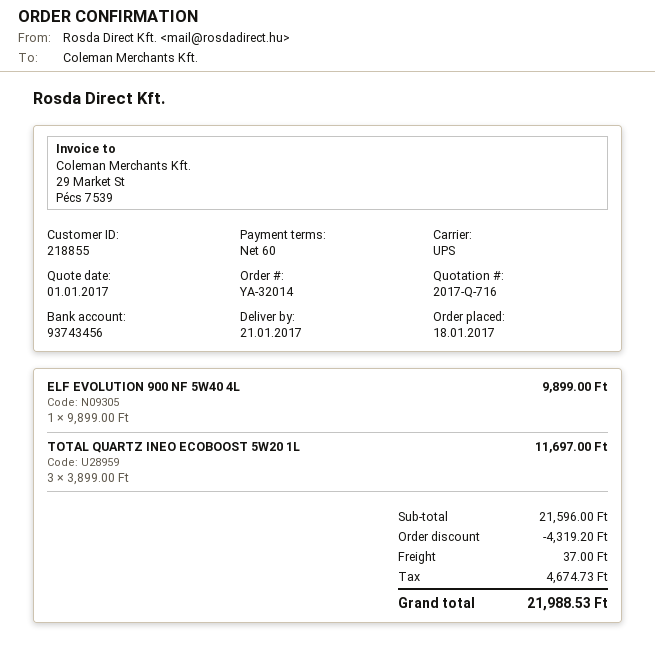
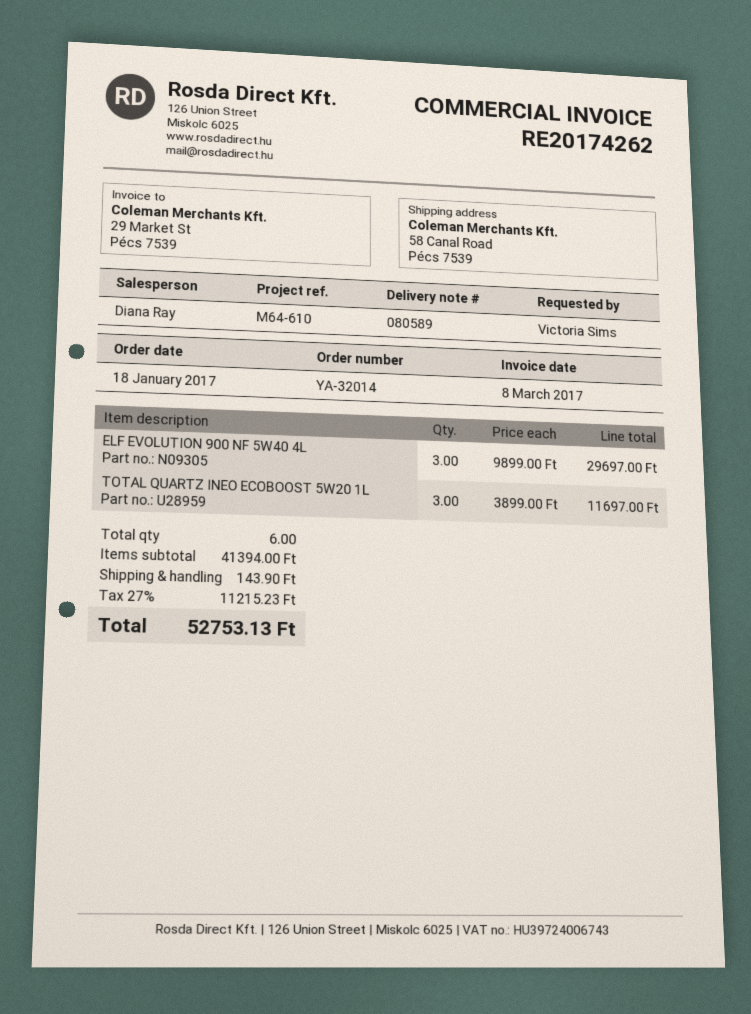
ELF EVOLUTION 900 NF 5W40 4L: 1 x 9899.00 = 9899.00 -> 3 x 9899.00 = 29697.00
subtotal: 21596.00 -> 41394.00
discount: 4319.20 -> none
shipping: 37.00 -> 143.90
tax: 4674.73 -> 11215.23
total: 21988.53 -> 52753.13

